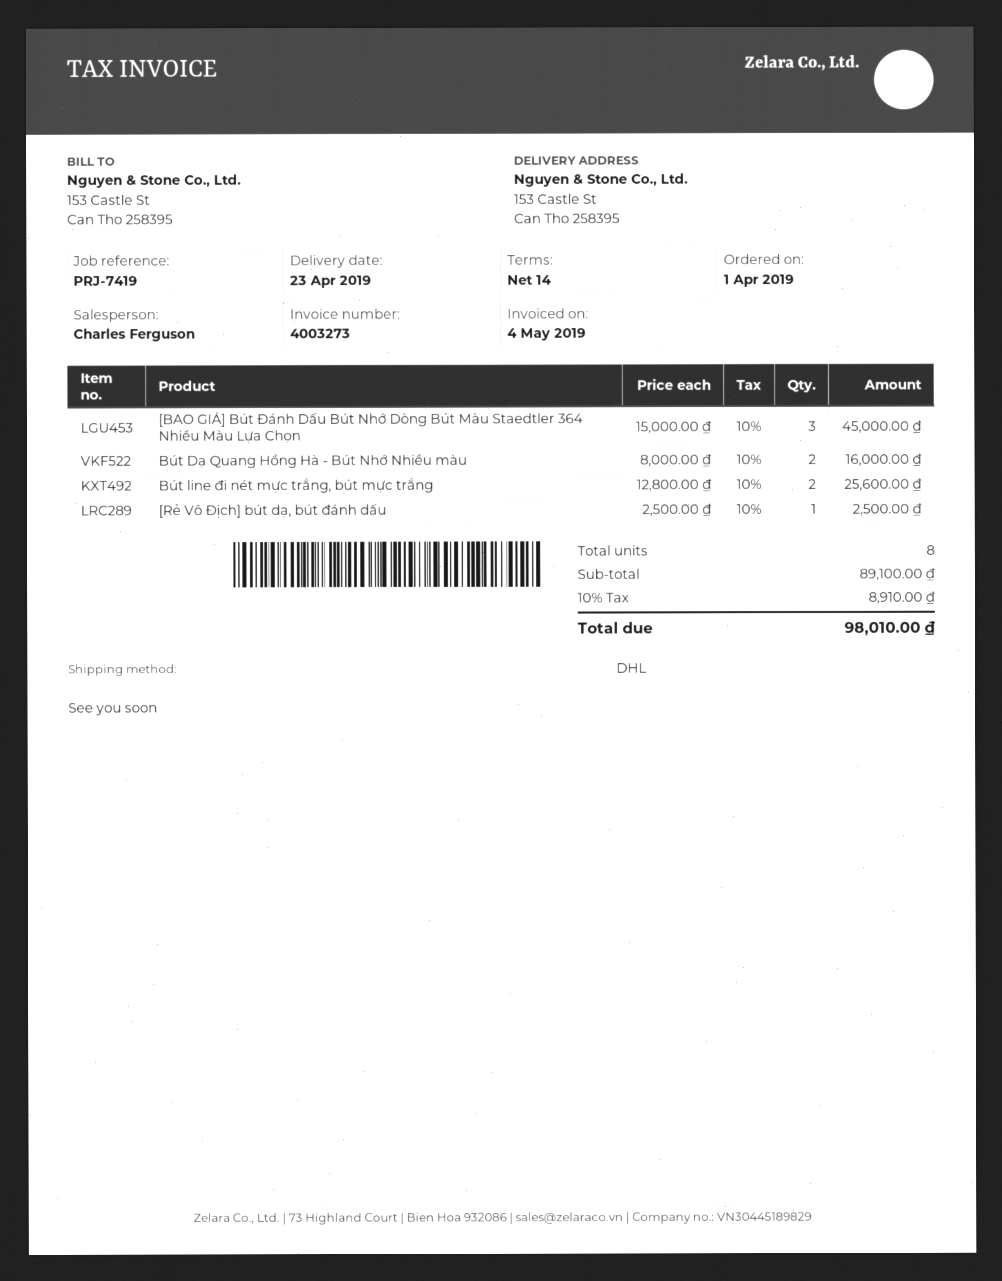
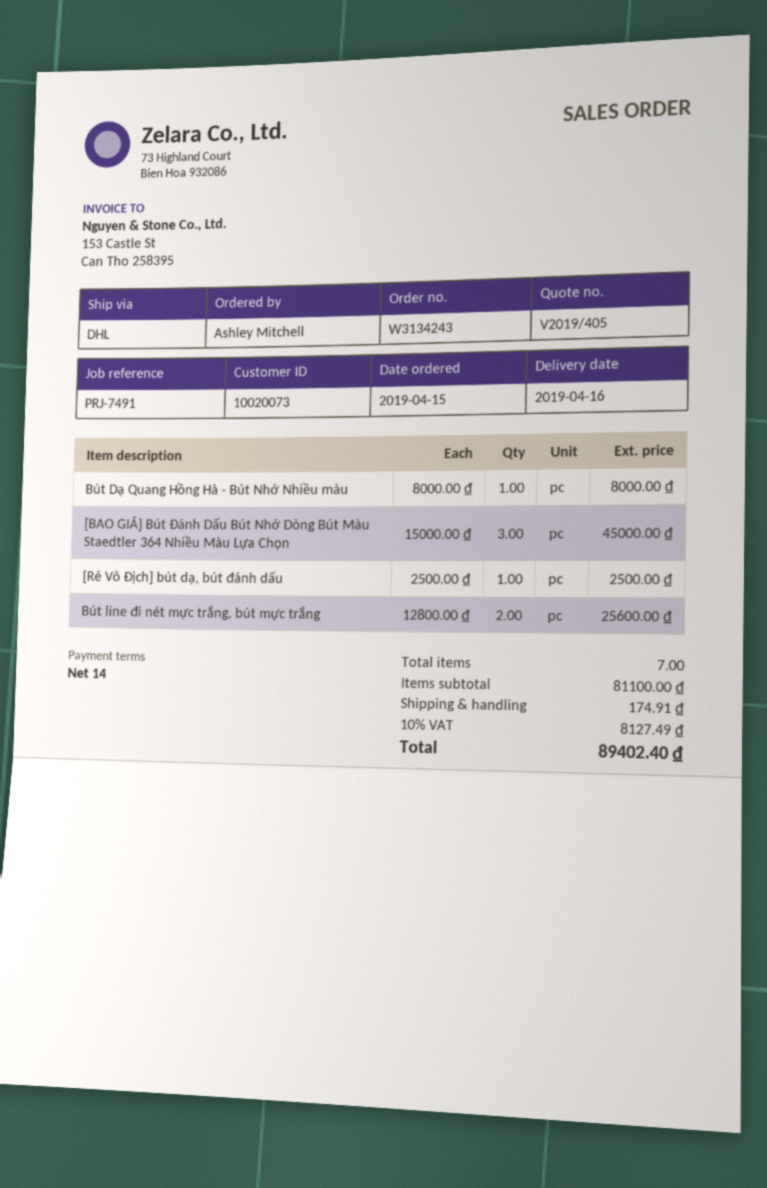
order date: 2019-04-01 -> 2019-04-15
delivery date: 2019-04-23 -> 2019-04-16
reference: PRJ-7419 -> PRJ-7491
Bút Dạ Quang Hồng Hà - Bút Nhớ Nhiều màu: 2 x 8000.00 = 16000.00 -> 1 x 8000.00 = 8000.00
total quantity: 8 -> 7
subtotal: 89100.00 -> 81100.00
shipping: none -> 174.91
tax: 10% = 8910.00 -> 10% = 8127.49
total: 98010.00 -> 89402.40

